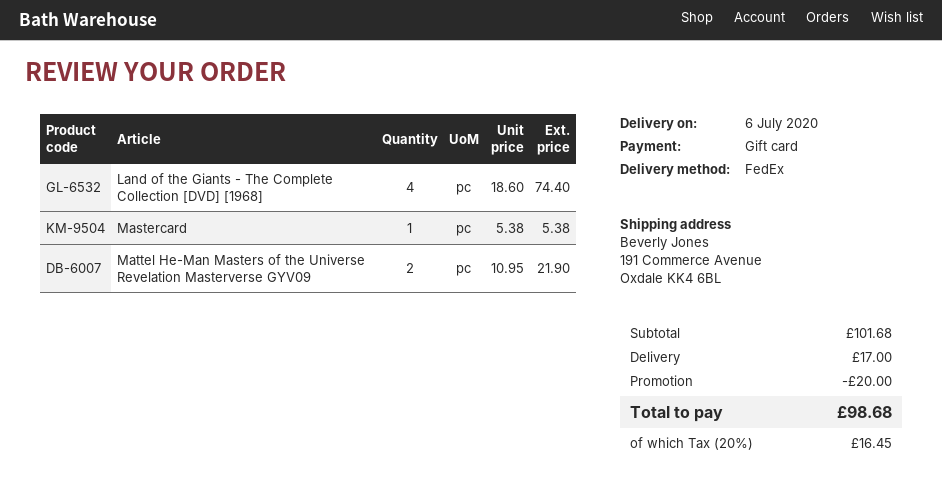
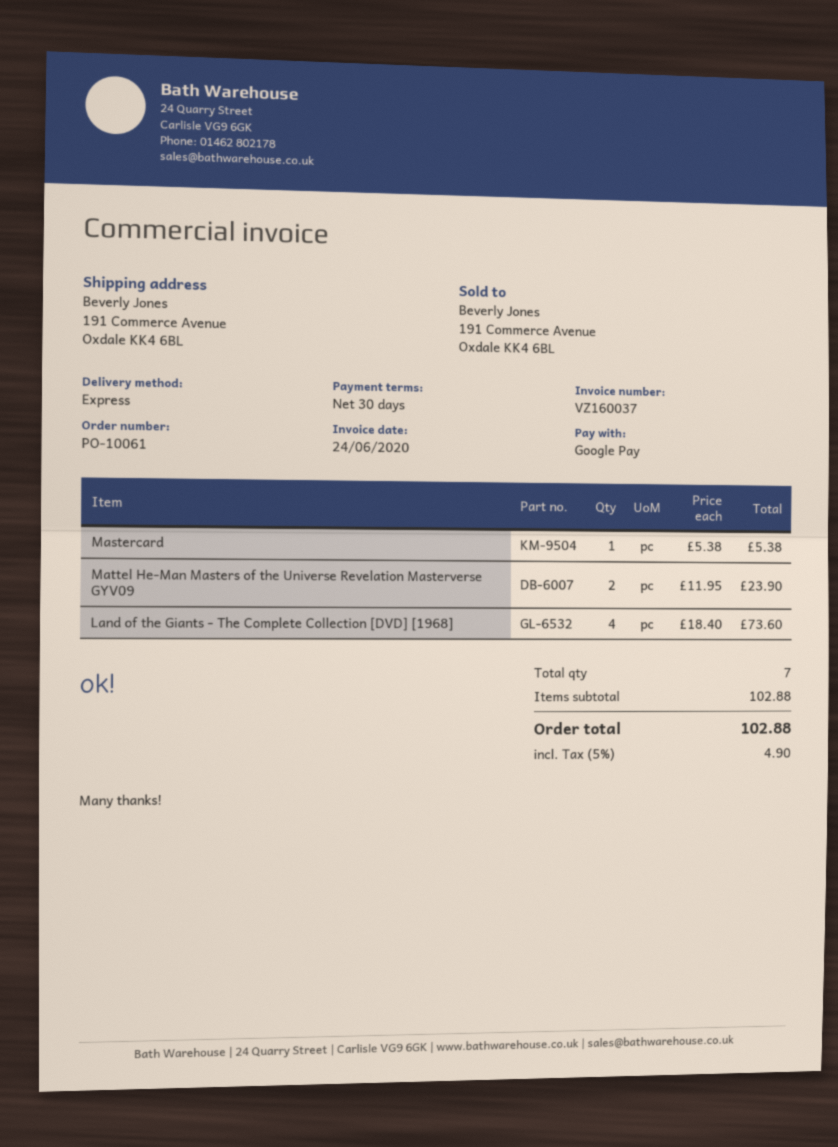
payment method: gift card -> Google Pay
shipping method: FedEx -> express
Land of the Giants - The Complete Collection [DVD] [1968]: 4 x 18.60 = 74.40 -> 4 x 18.40 = 73.60
Mattel He-Man Masters of the Universe Revelation Masterverse GYV09: 2 x 10.95 = 21.90 -> 2 x 11.95 = 23.90
subtotal: 101.68 -> 102.88
discount: 20.00 -> none
shipping: 17.00 -> none
tax: 20% = 16.45 -> 5% = 4.90
total: 98.68 -> 102.88

